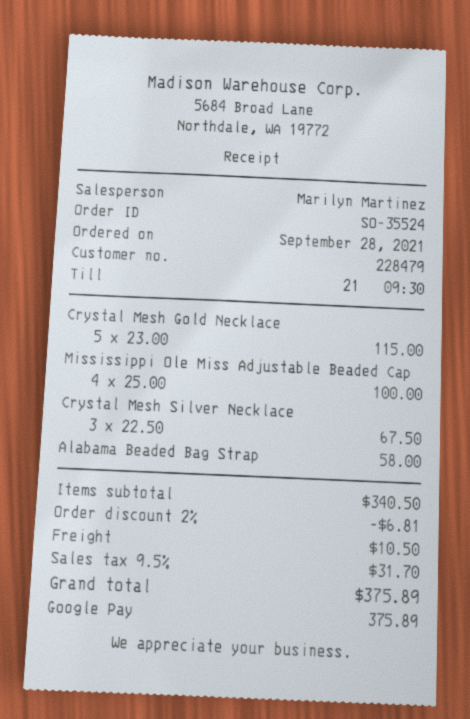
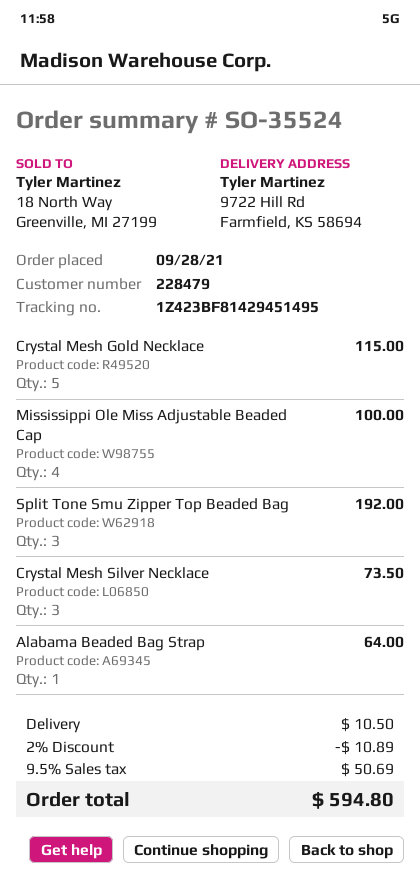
Crystal Mesh Silver Necklace: 3 for 67.50 -> 3 for 73.50
Alabama Beaded Bag Strap: 1 for 58.00 -> 1 for 64.00
Split Tone Smu Zipper Top Beaded Bag: none -> 3 for 192.00
discount: 2% = 6.81 -> 2% = 10.89
tax: 9.5% = 31.70 -> 9.5% = 50.69
total: 375.89 -> 594.80

